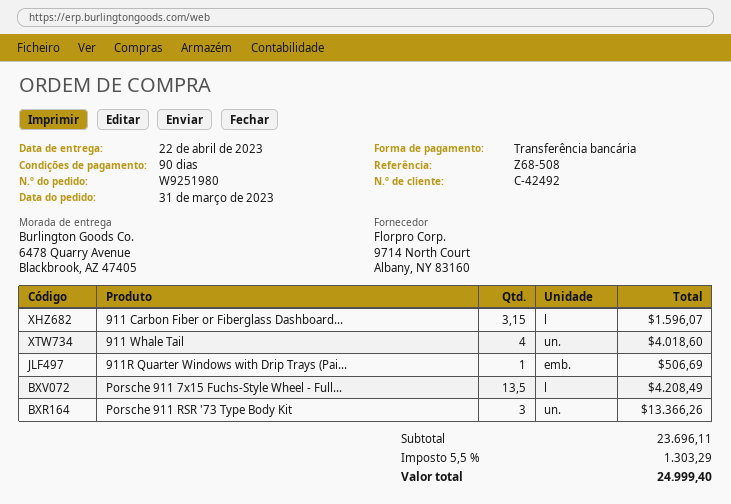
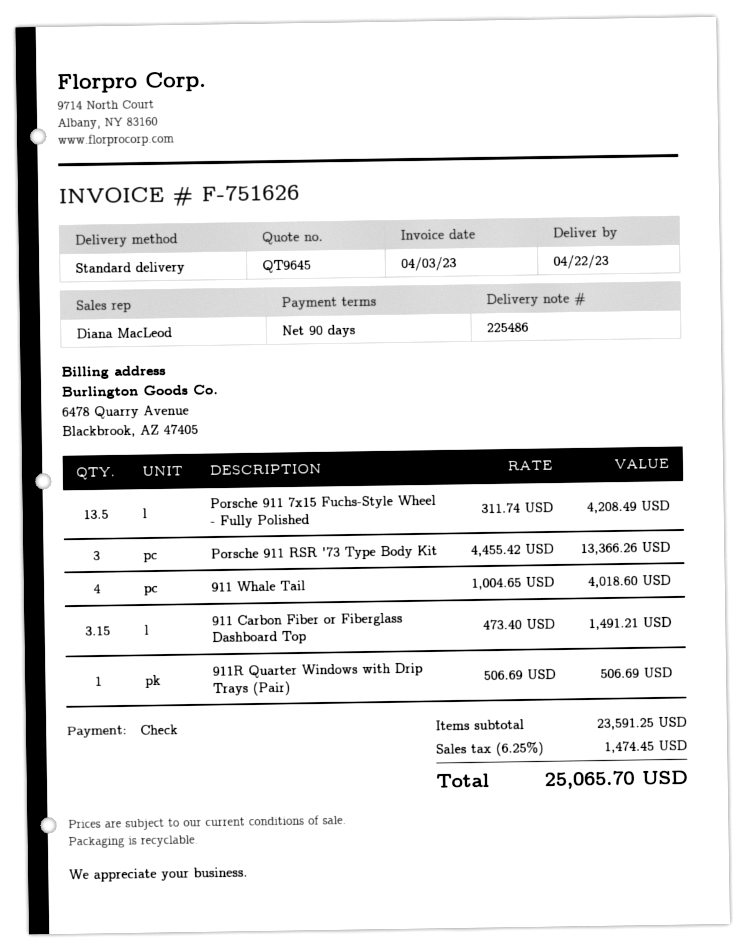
payment method: bank transfer -> cheque
911 Carbon Fiber or Fiberglass Dashboard...: 3.15 for 1596.07 -> 3.15 for 1491.21
subtotal: 23696.11 -> 23591.25
tax: 5.5% = 1303.29 -> 6.25% = 1474.45
total: 24999.40 -> 25065.70

